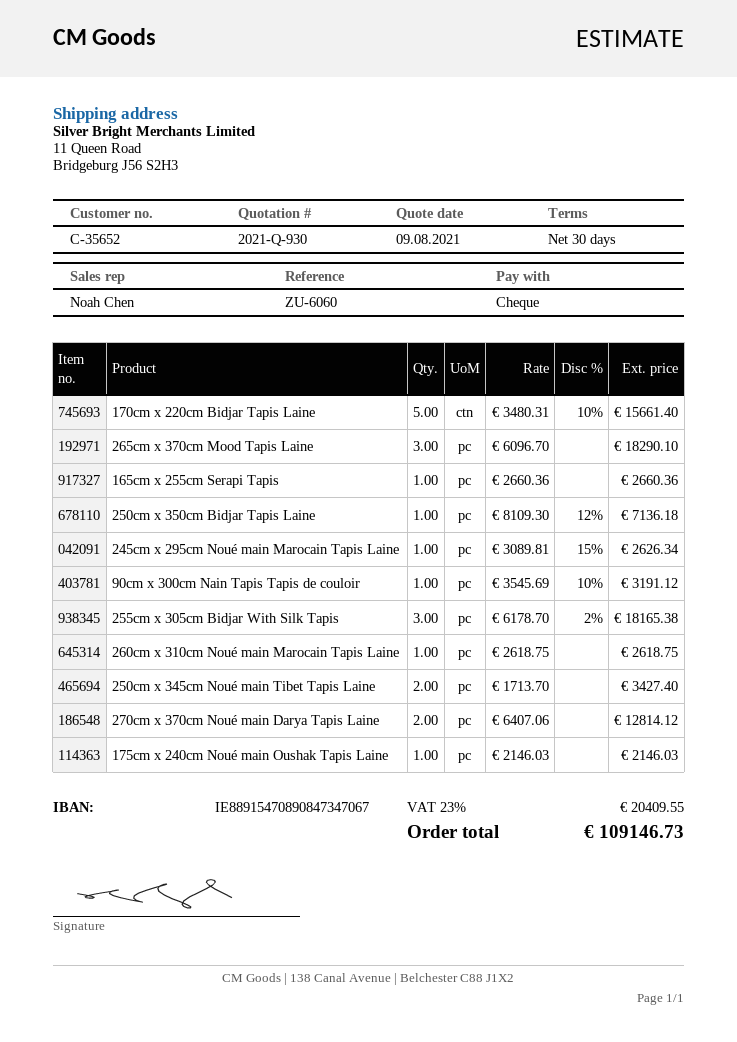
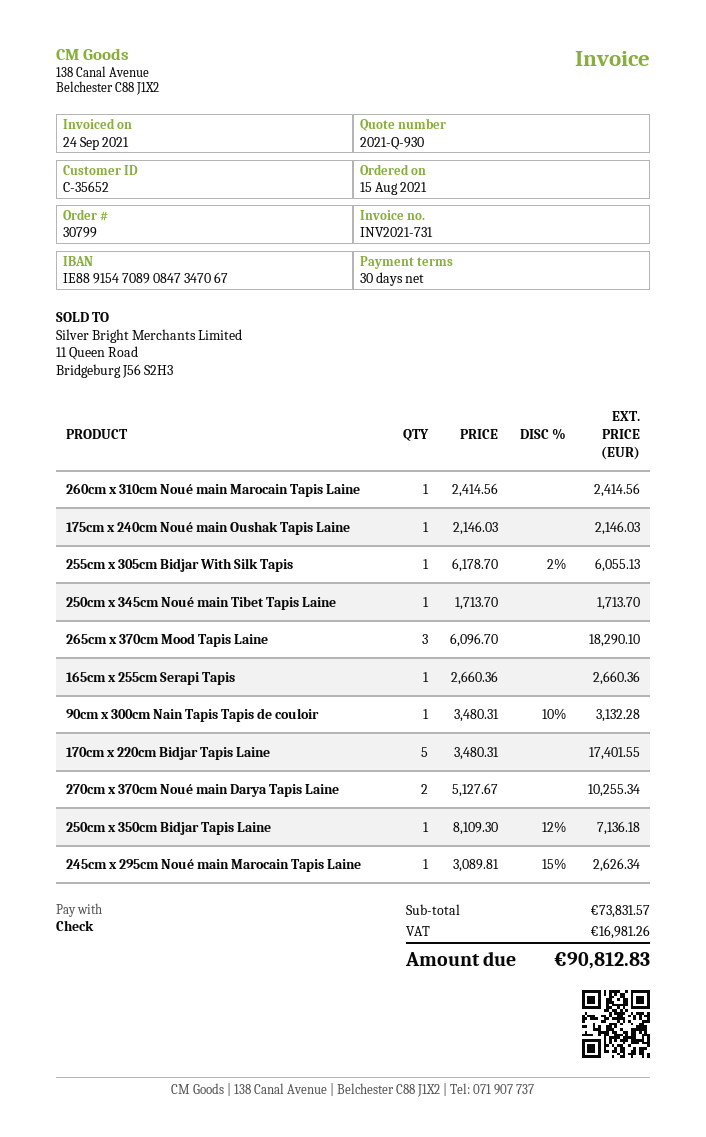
170cm x 220cm Bidjar Tapis Laine: 5 x 3480.31 - 10% = 15661.40 -> 5 x 3480.31 = 17401.55
90cm x 300cm Nain Tapis Tapis de couloir: 1 x 3545.69 - 10% = 3191.12 -> 1 x 3480.31 - 10% = 3132.28
255cm x 305cm Bidjar With Silk Tapis: 3 x 6178.70 - 2% = 18165.38 -> 1 x 6178.70 - 2% = 6055.13
260cm x 310cm Noué main Marocain Tapis Laine: 1 x 2618.75 = 2618.75 -> 1 x 2414.56 = 2414.56
250cm x 345cm Noué main Tibet Tapis Laine: 2 x 1713.70 = 3427.40 -> 1 x 1713.70 = 1713.70
270cm x 370cm Noué main Darya Tapis Laine: 2 x 6407.06 = 12814.12 -> 2 x 5127.67 = 10255.34
tax: 20409.55 -> 16981.26
total: 109146.73 -> 90812.83

